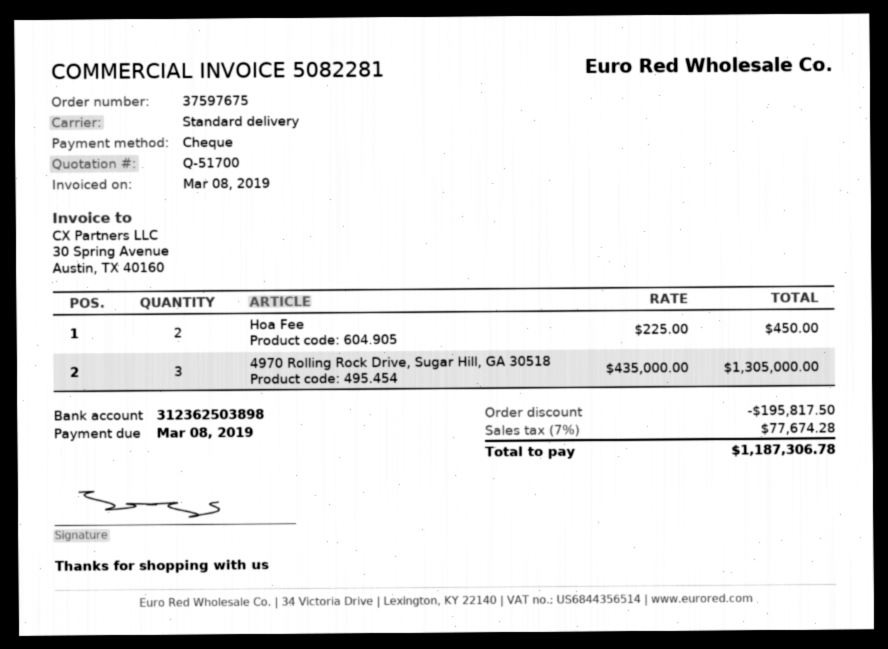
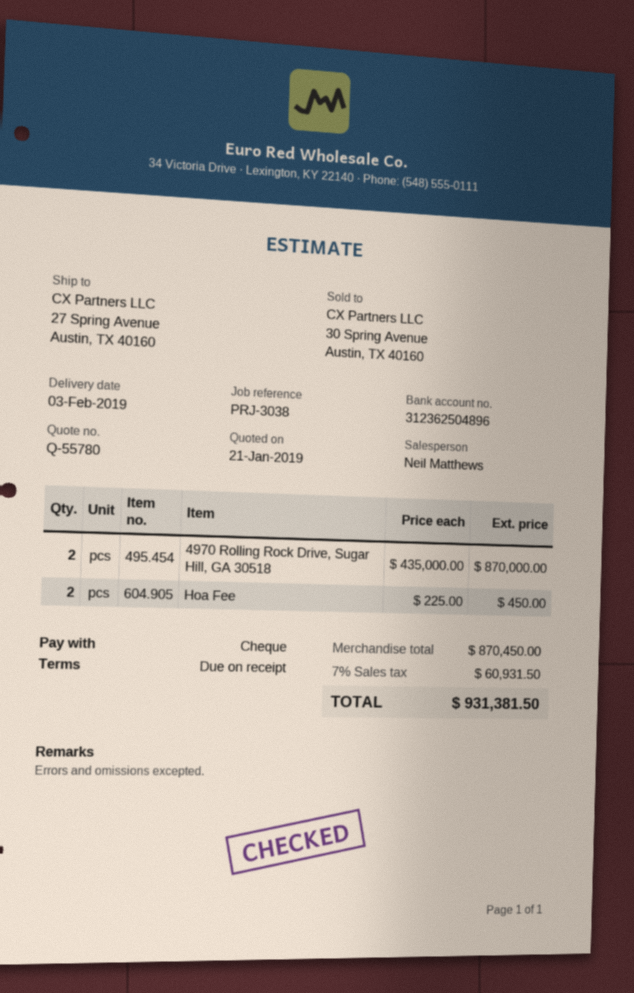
quote number: Q-51700 -> Q-55780
bank account: 312362503898 -> 312362504896
4970 Rolling Rock Drive, Sugar Hill, GA 30518: 3 x 435000.00 = 1305000.00 -> 2 x 435000.00 = 870000.00
discount: 195817.50 -> none
tax: 7% = 77674.28 -> 7% = 60931.50
total: 1187306.78 -> 931381.50

